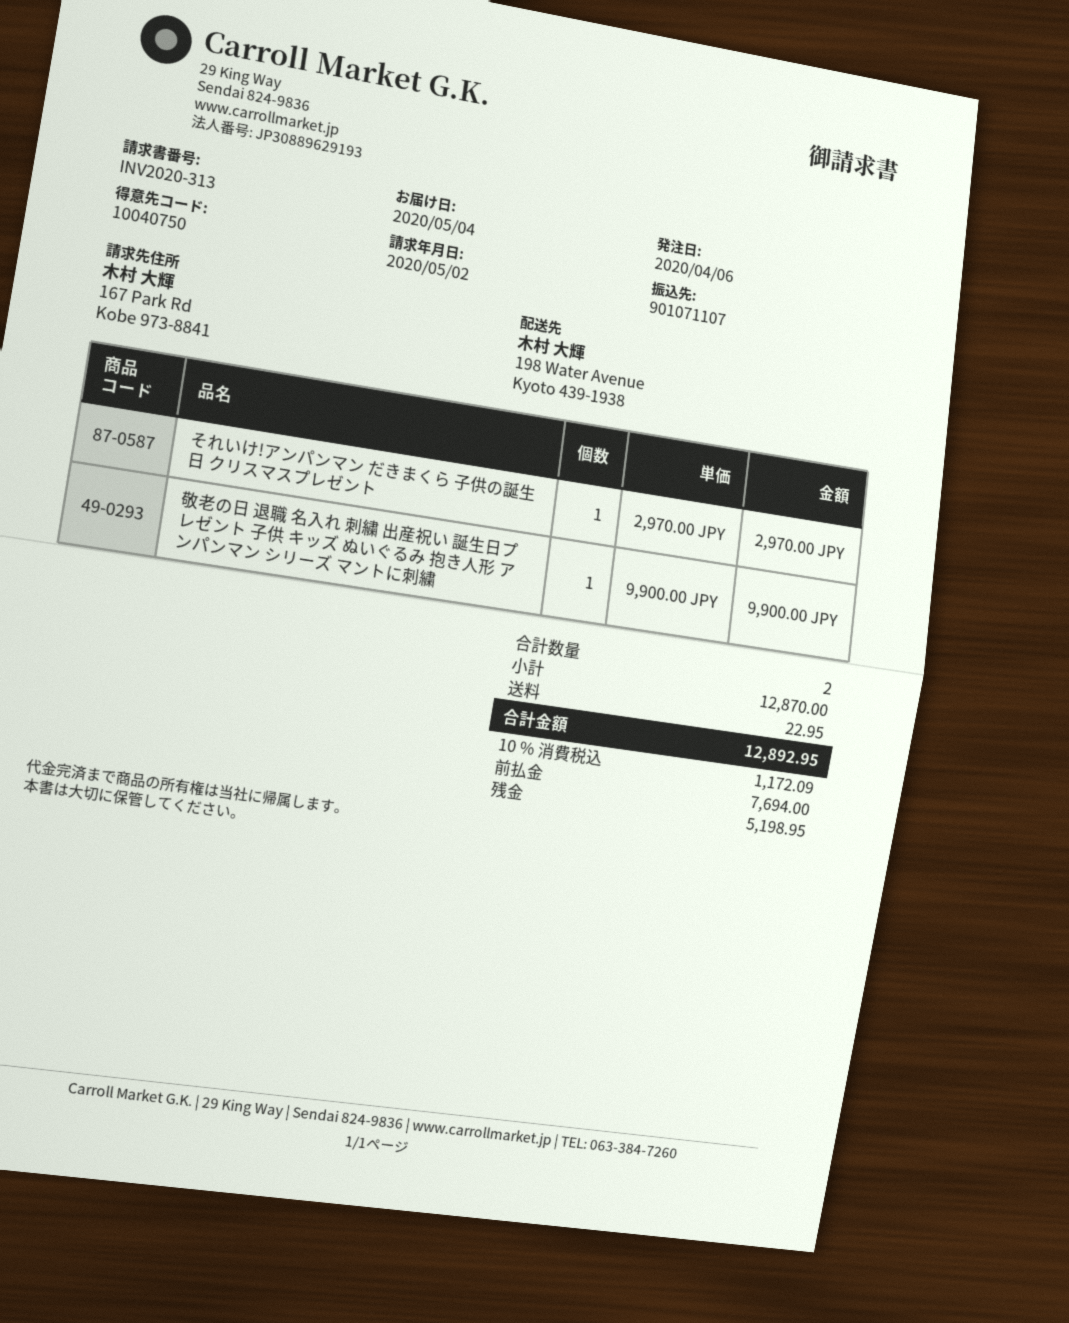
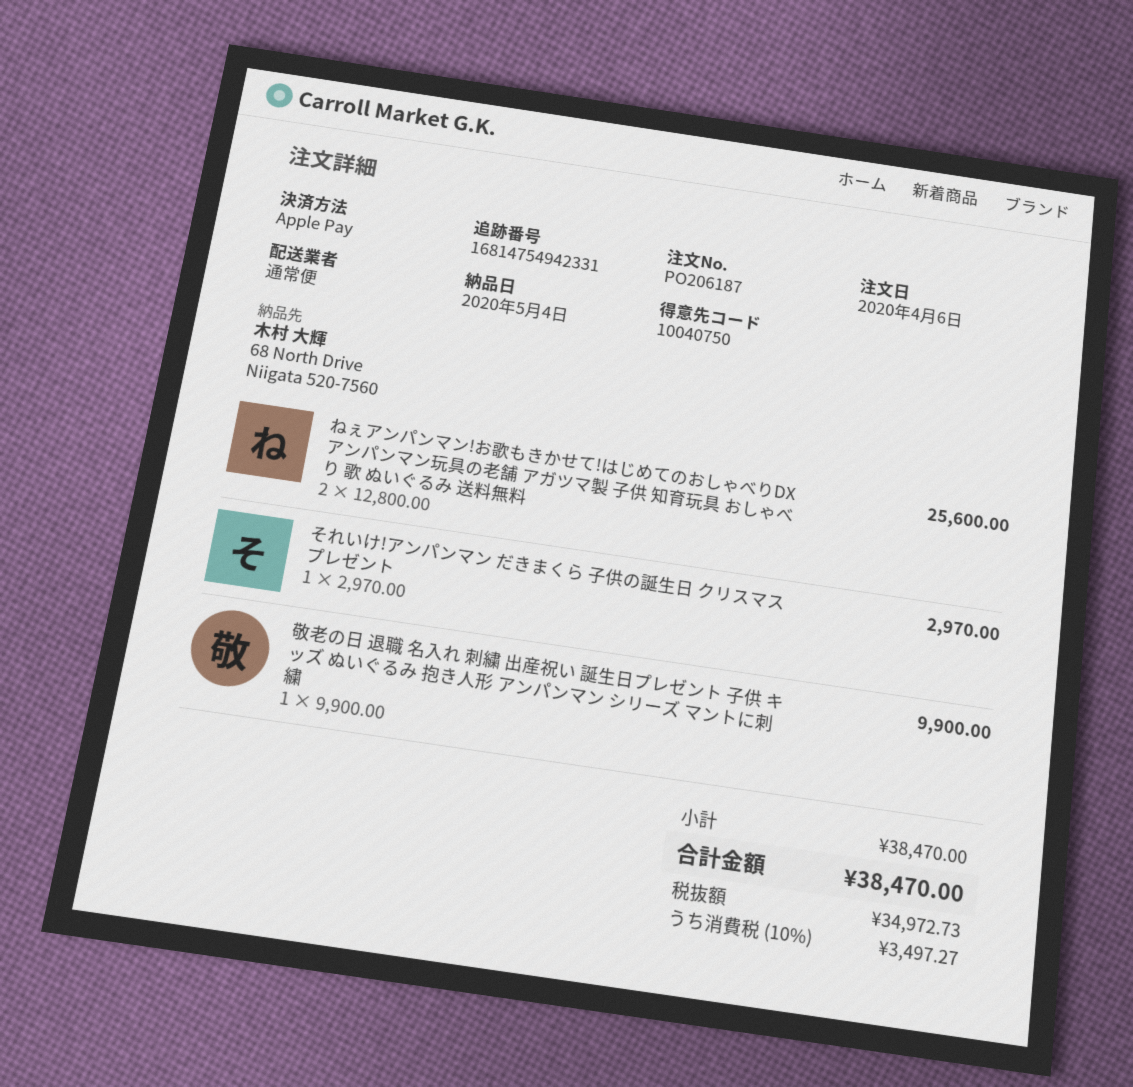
ship to: 198 Water Avenue, Kyoto 439-1938 -> 68 North Drive, Niigata 520-7560
ねぇアンパンマン!お歌もきかせて!はじめてのおしゃべりDX アンパンマン玩具の老舗 アガツマ製 子供 知育玩具 おしゃべり 歌 ぬいぐるみ 送料無料: none -> 2 x 12800.00 = 25600.00
subtotal: 12870.00 -> 38470.00
shipping: 22.95 -> none
tax: 10% = 1172.09 -> 10% = 3497.27
total: 12892.95 -> 38470.00

